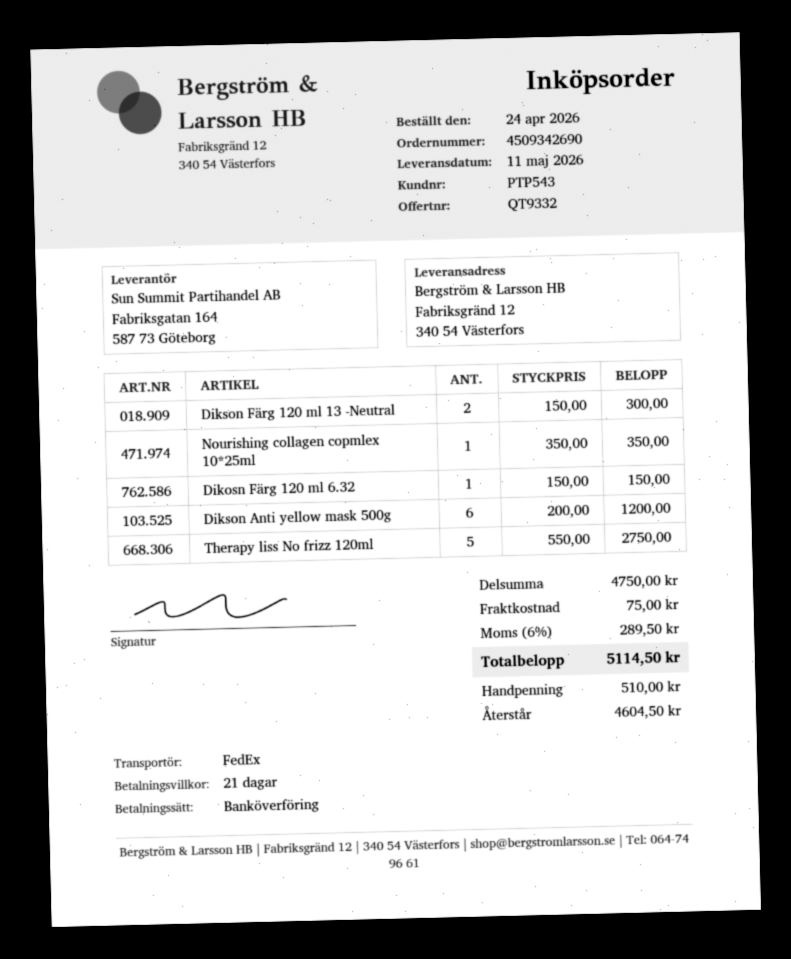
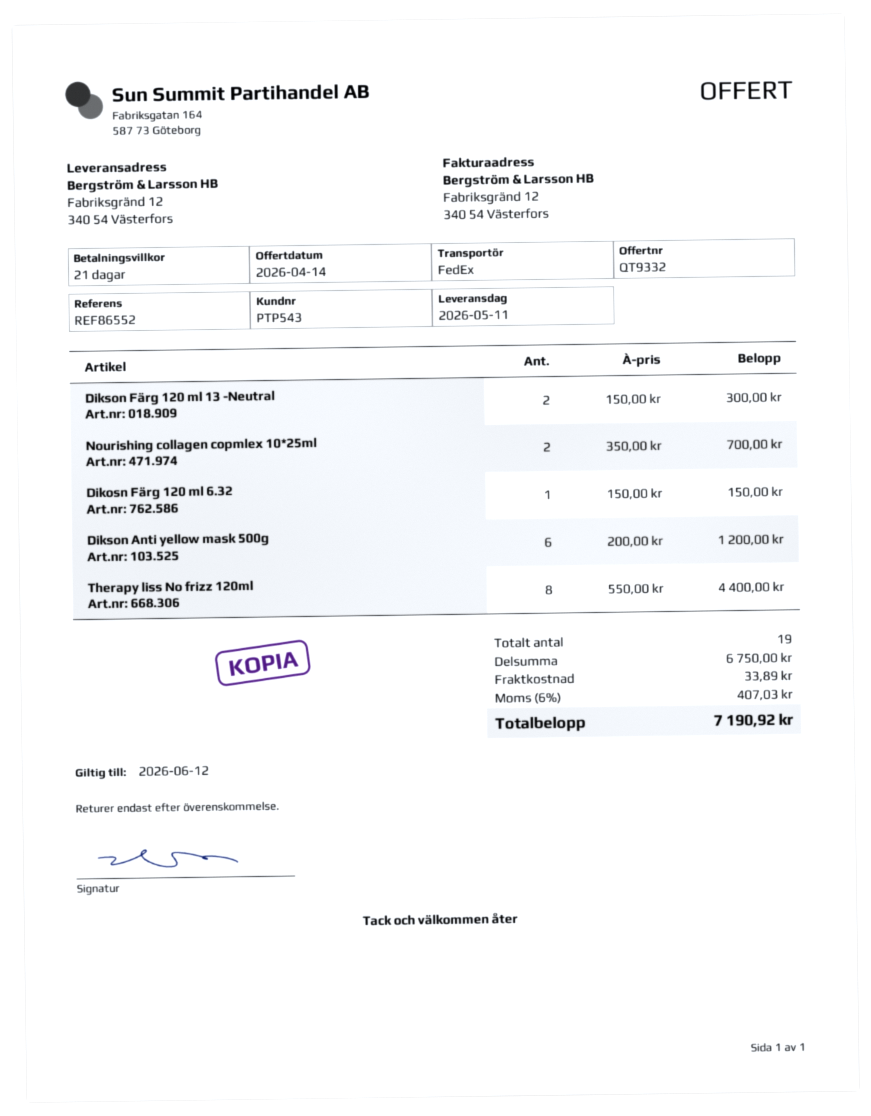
Nourishing collagen copmlex 10*25ml: 1 x 350.00 = 350.00 -> 2 x 350.00 = 700.00
Therapy liss No frizz 120ml: 5 x 550.00 = 2750.00 -> 8 x 550.00 = 4400.00
subtotal: 4750.00 -> 6750.00
shipping: 75.00 -> 33.89
tax: 6% = 289.50 -> 6% = 407.03
total: 5114.50 -> 7190.92

